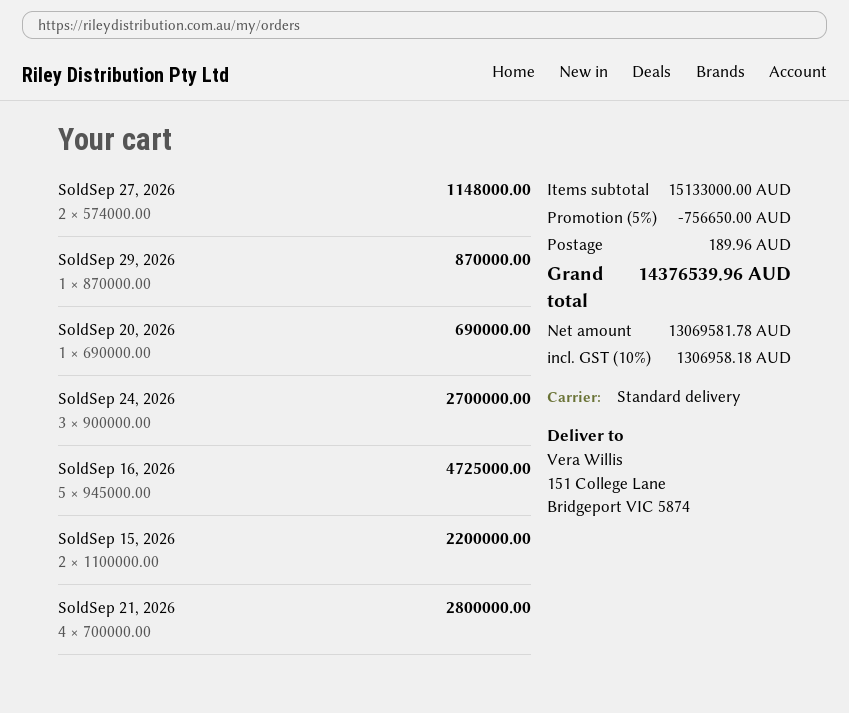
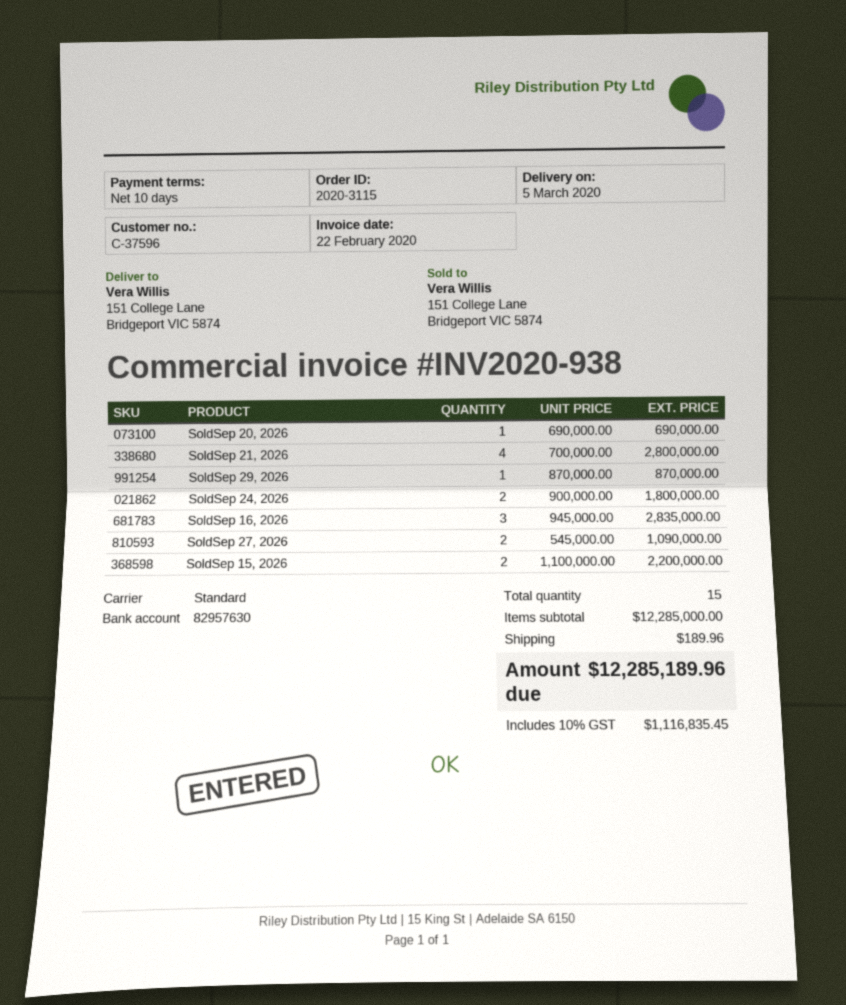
SoldSep 27, 2026: 2 x 574000.00 = 1148000.00 -> 2 x 545000.00 = 1090000.00
SoldSep 24, 2026: 3 x 900000.00 = 2700000.00 -> 2 x 900000.00 = 1800000.00
SoldSep 16, 2026: 5 x 945000.00 = 4725000.00 -> 3 x 945000.00 = 2835000.00
subtotal: 15133000.00 -> 12285000.00
discount: 5% = 756650.00 -> none
tax: 10% = 1306958.18 -> 10% = 1116835.45
total: 14376539.96 -> 12285189.96

